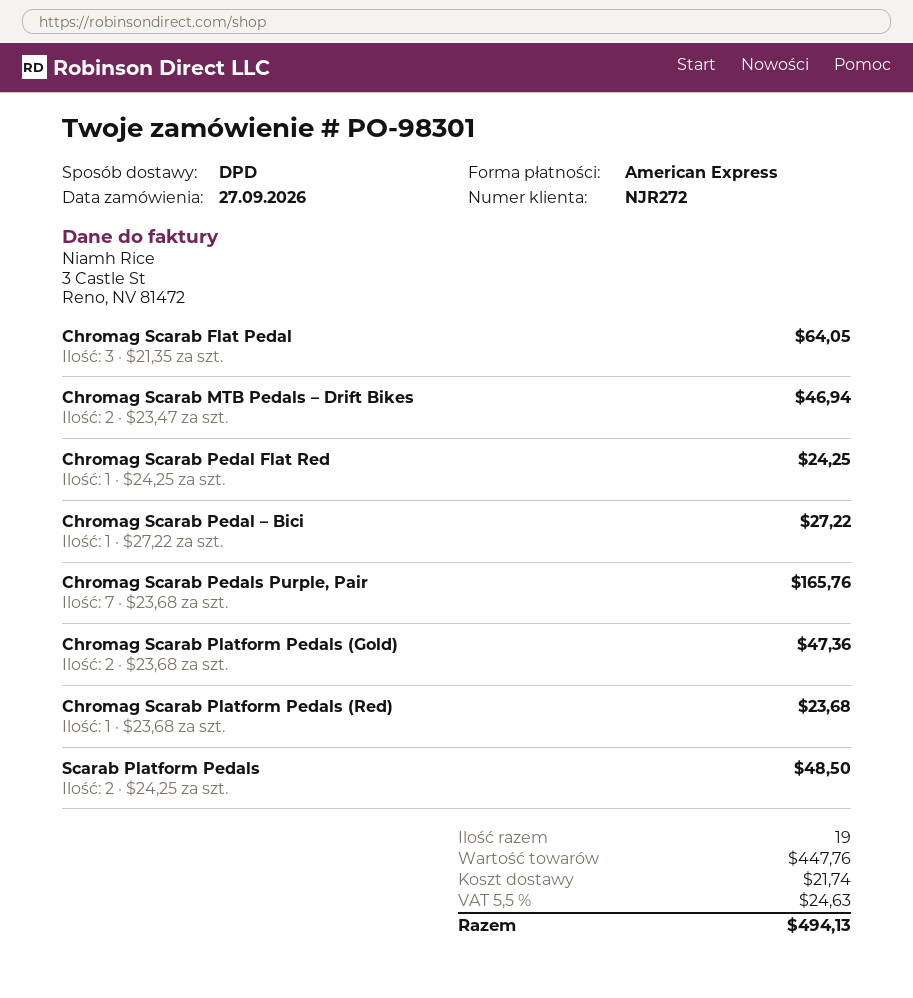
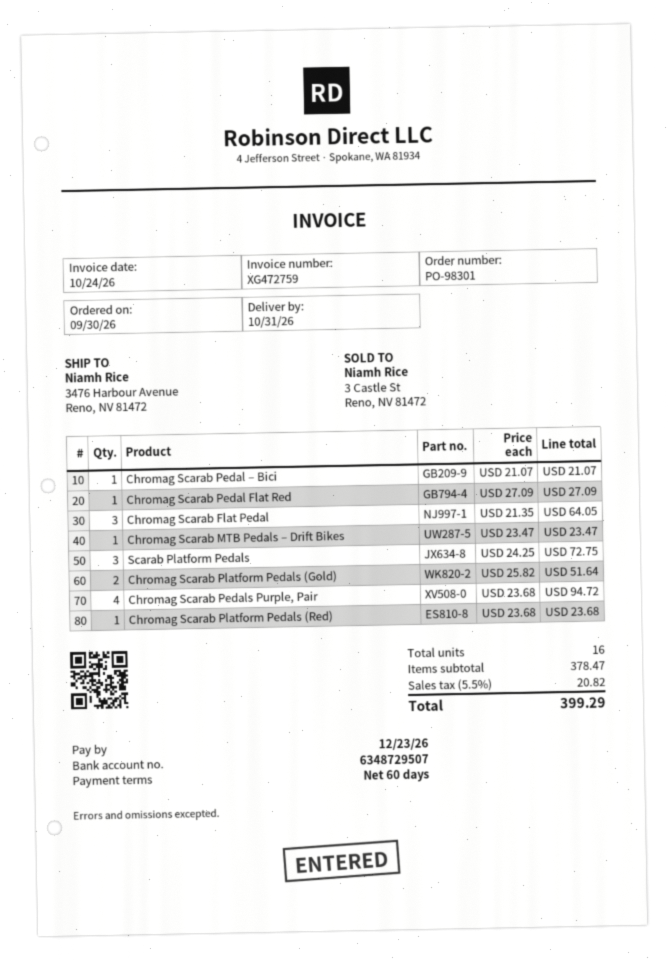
order date: 2026-09-27 -> 2026-09-30
Chromag Scarab MTB Pedals – Drift Bikes: 2 x 23.47 = 46.94 -> 1 x 23.47 = 23.47
Chromag Scarab Pedal Flat Red: 1 x 24.25 = 24.25 -> 1 x 27.09 = 27.09
Chromag Scarab Pedal – Bici: 1 x 27.22 = 27.22 -> 1 x 21.07 = 21.07
Chromag Scarab Pedals Purple, Pair: 7 x 23.68 = 165.76 -> 4 x 23.68 = 94.72
Chromag Scarab Platform Pedals (Gold): 2 x 23.68 = 47.36 -> 2 x 25.82 = 51.64
Scarab Platform Pedals: 2 x 24.25 = 48.50 -> 3 x 24.25 = 72.75
total quantity: 19 -> 16
subtotal: 447.76 -> 378.47
shipping: 21.74 -> none
tax: 5.5% = 24.63 -> 5.5% = 20.82
total: 494.13 -> 399.29

